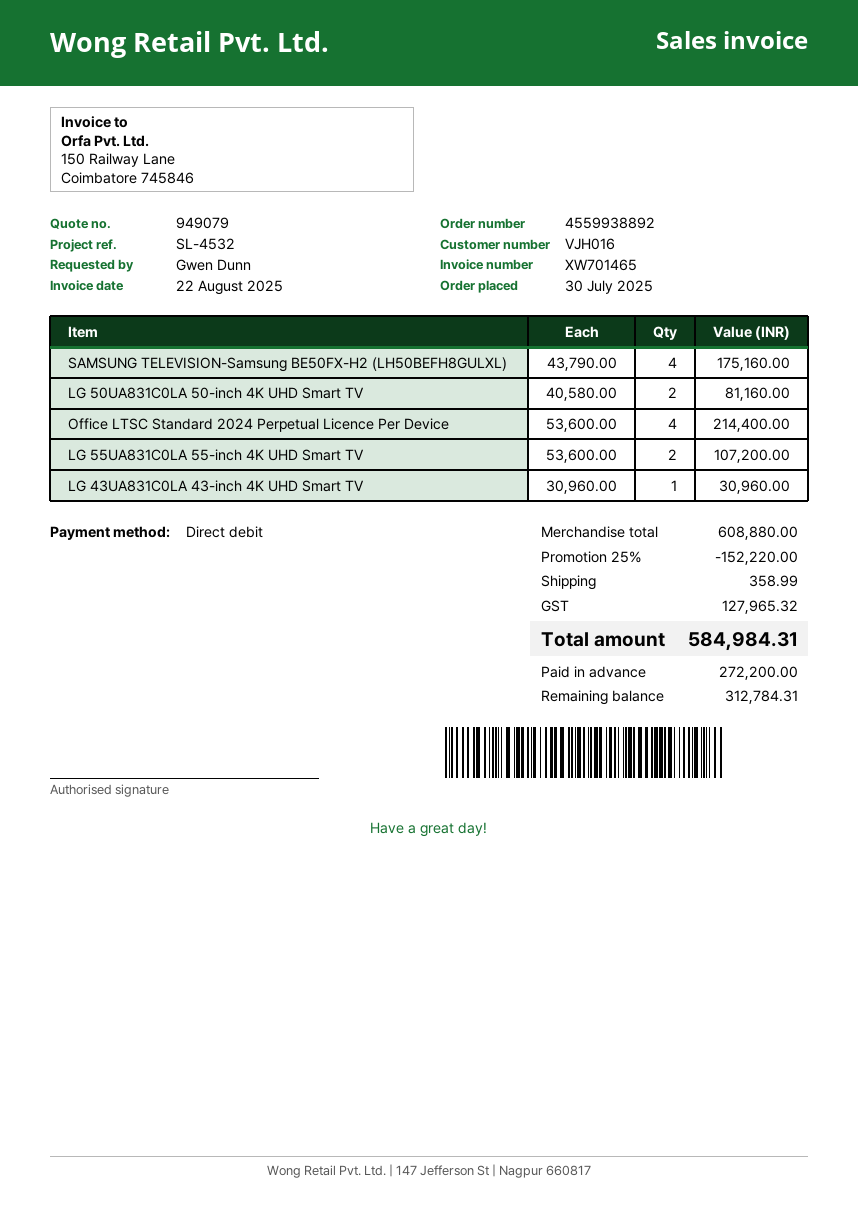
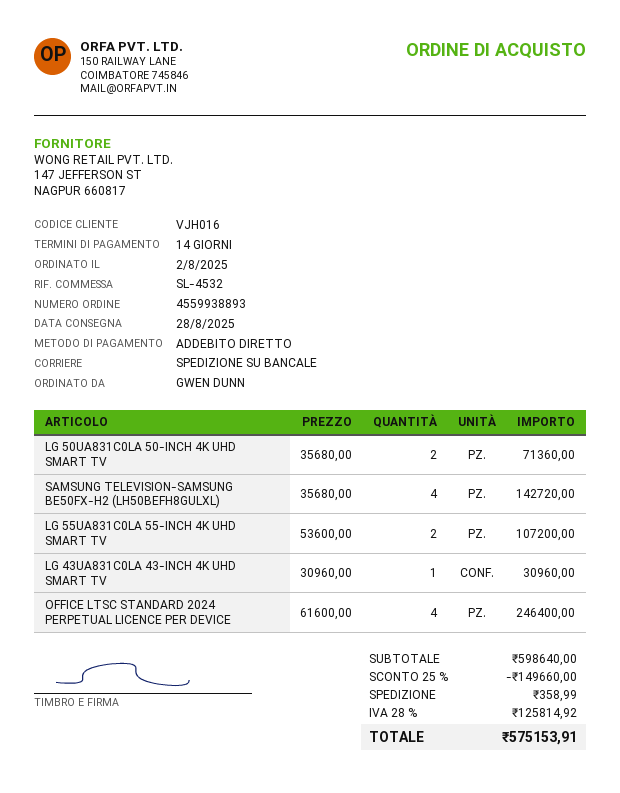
order number: 4559938892 -> 4559938893
order date: 2025-07-30 -> 2025-08-02
SAMSUNG TELEVISION-Samsung BE50FX-H2 (LH50BEFH8GULXL): 4 x 43790.00 = 175160.00 -> 4 x 35680.00 = 142720.00
LG 50UA831C0LA 50-inch 4K UHD Smart TV: 2 x 40580.00 = 81160.00 -> 2 x 35680.00 = 71360.00
Office LTSC Standard 2024 Perpetual Licence Per Device: 4 x 53600.00 = 214400.00 -> 4 x 61600.00 = 246400.00
subtotal: 608880.00 -> 598640.00
discount: 25% = 152220.00 -> 25% = 149660.00
tax: 127965.32 -> 125814.92
total: 584984.31 -> 575153.91

